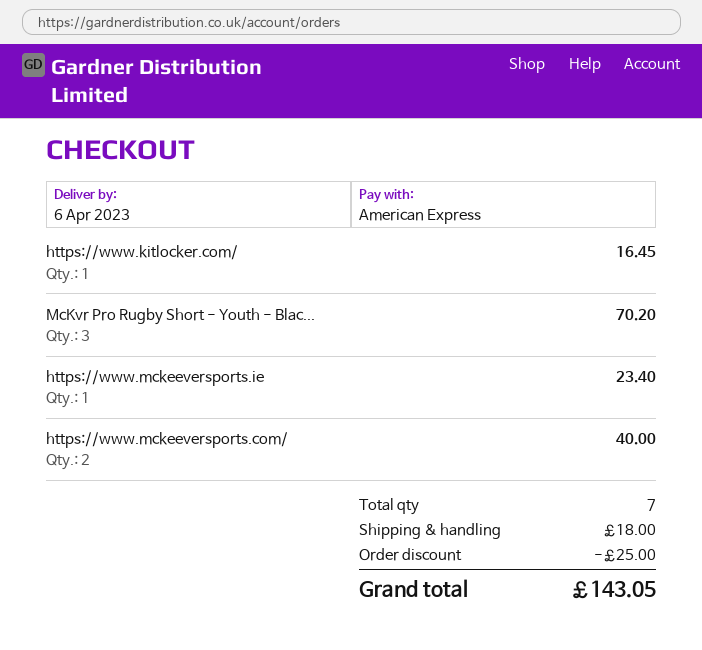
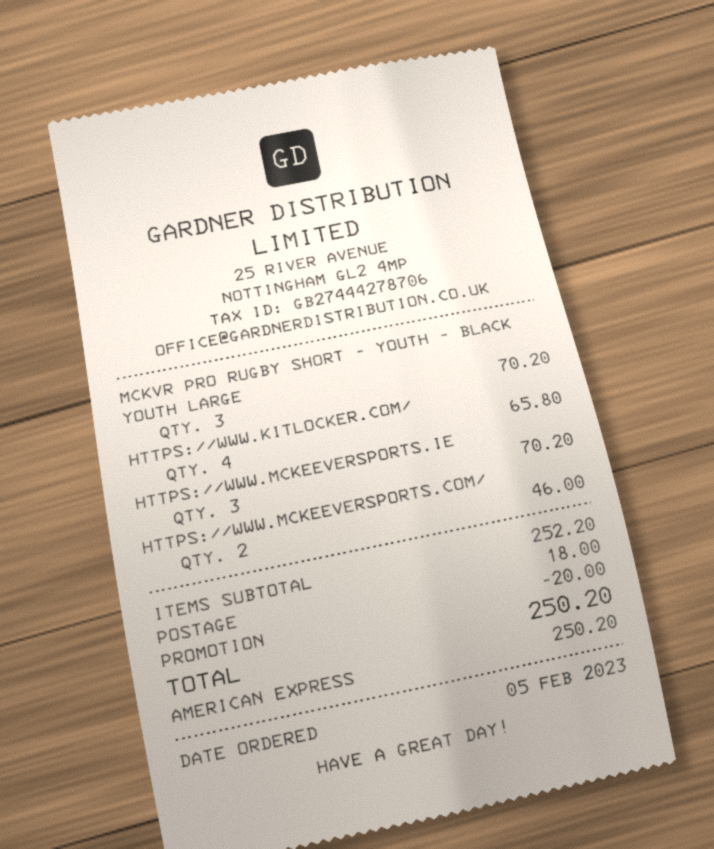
https://www.kitlocker.com/: 1 for 16.45 -> 4 for 65.80
https://www.mckeeversports.ie: 1 for 23.40 -> 3 for 70.20
https://www.mckeeversports.com/: 2 for 40.00 -> 2 for 46.00
discount: 25.00 -> 20.00
total: 143.05 -> 250.20

